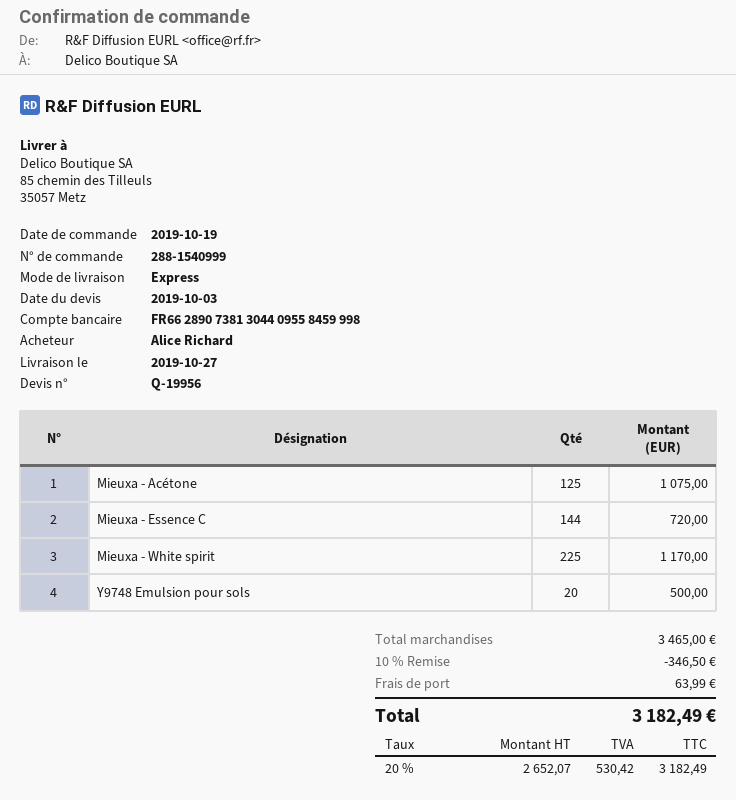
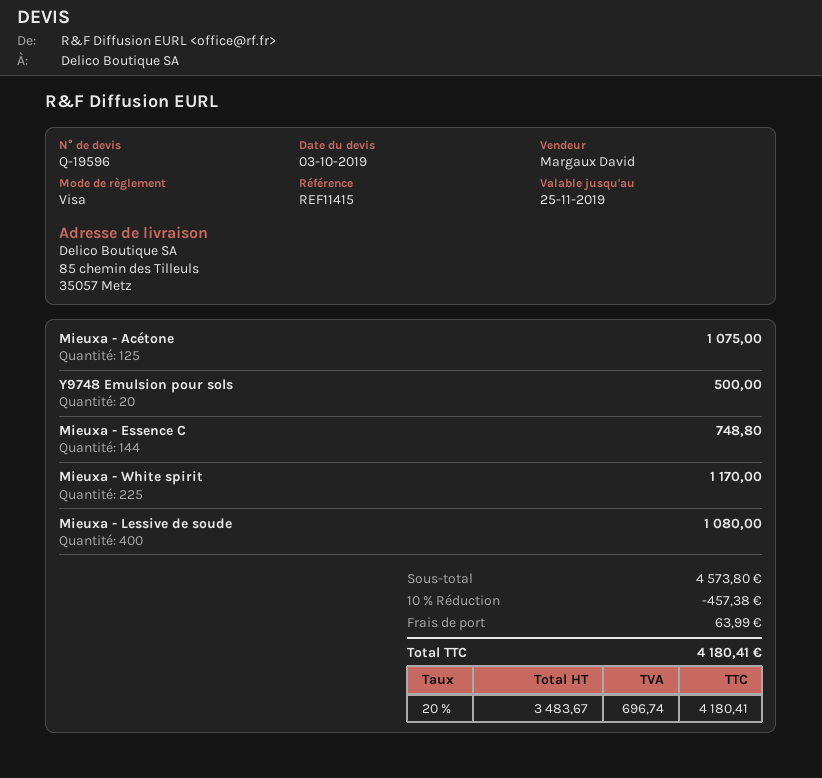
quote number: Q-19956 -> Q-19596
Mieuxa - Essence C: 144 for 720.00 -> 144 for 748.80
Mieuxa - Lessive de soude: none -> 400 for 1080.00
subtotal: 3465.00 -> 4573.80
discount: 10% = 346.50 -> 10% = 457.38
net: 2652.07 -> 3483.67
tax: 20% = 530.42 -> 20% = 696.74
total: 3182.49 -> 4180.41

